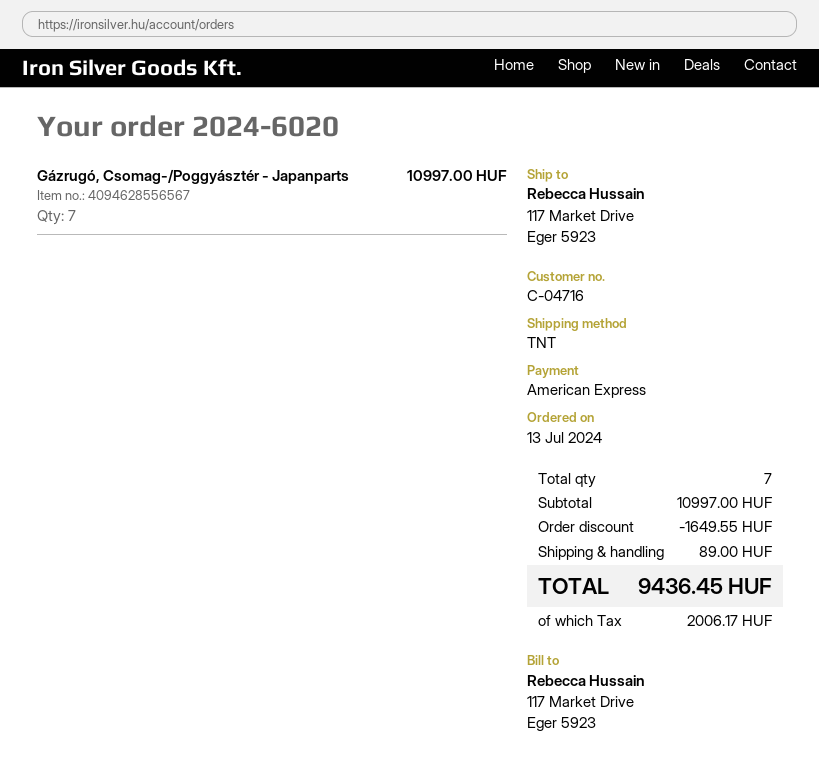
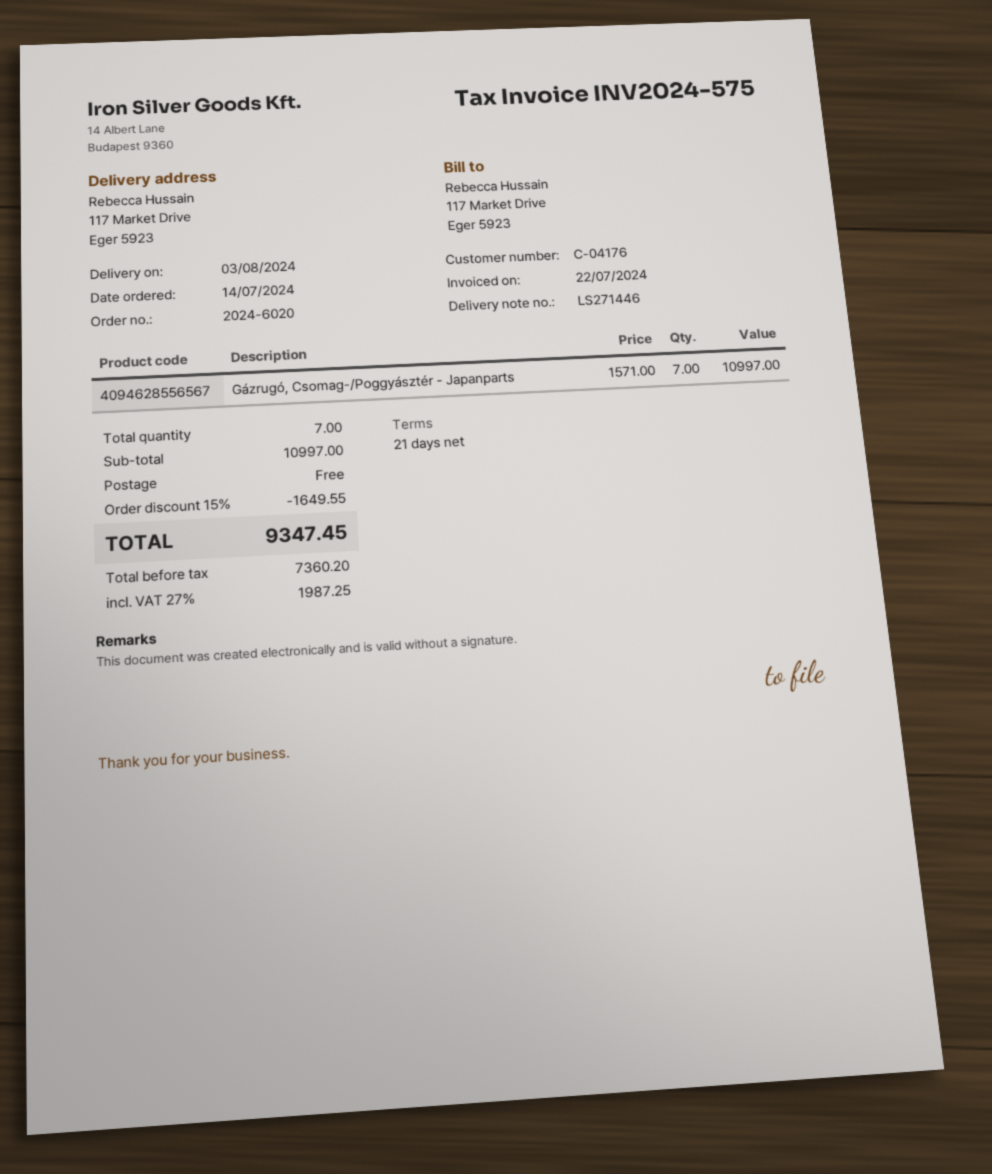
order date: 2024-07-13 -> 2024-07-14
customer number: C-04716 -> C-04176
shipping: 89.00 -> 0.00
tax: 2006.17 -> 1987.25
total: 9436.45 -> 9347.45

